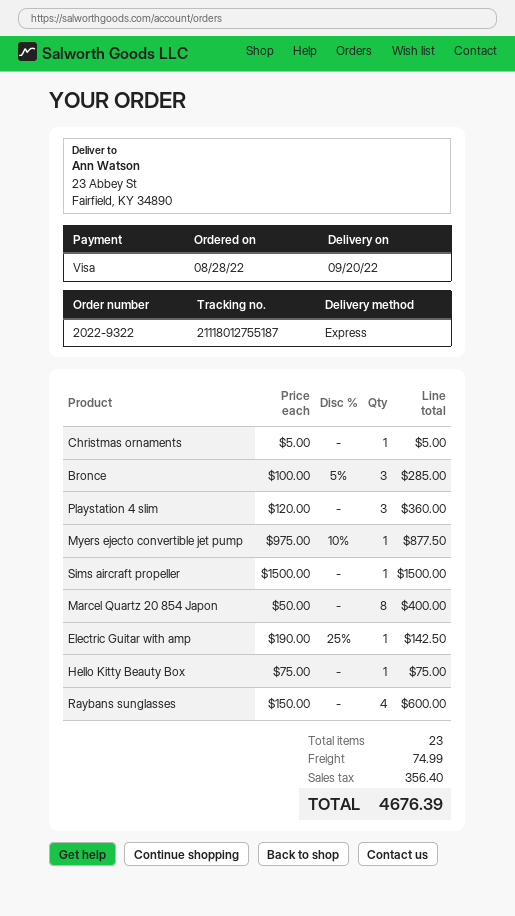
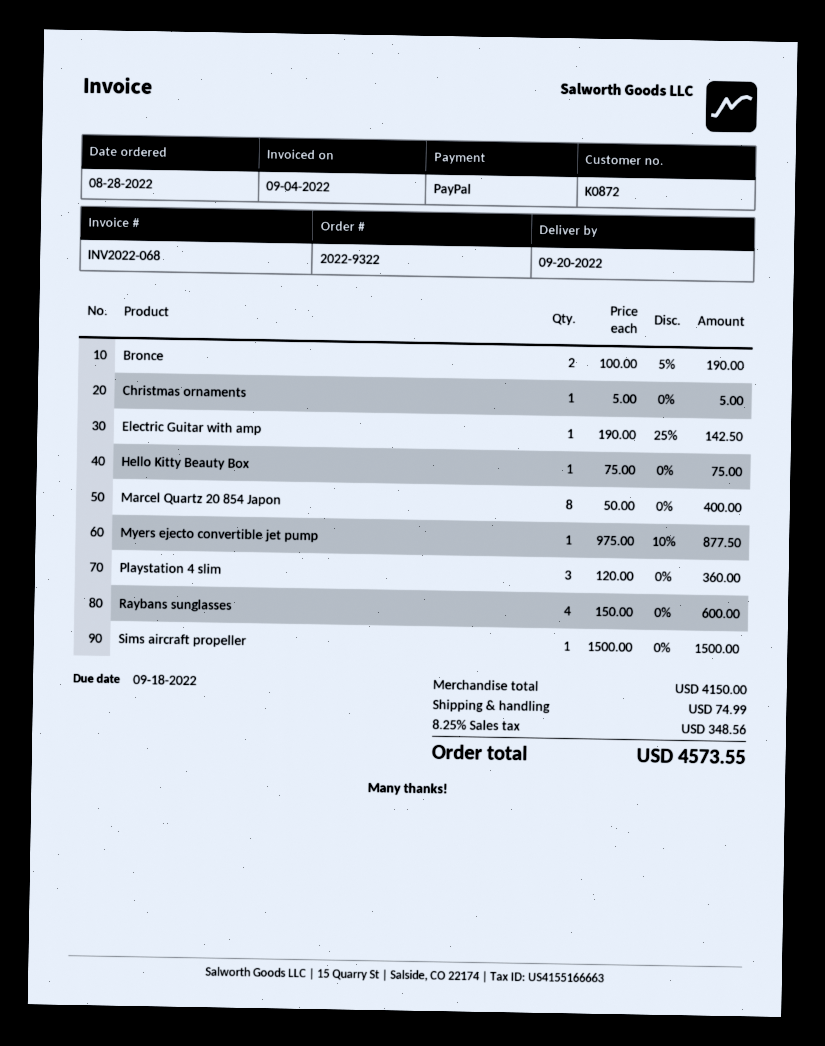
payment method: Visa -> PayPal
Bronce: 3 x 100.00 - 5% = 285.00 -> 2 x 100.00 - 5% = 190.00
tax: 356.40 -> 348.56
total: 4676.39 -> 4573.55

